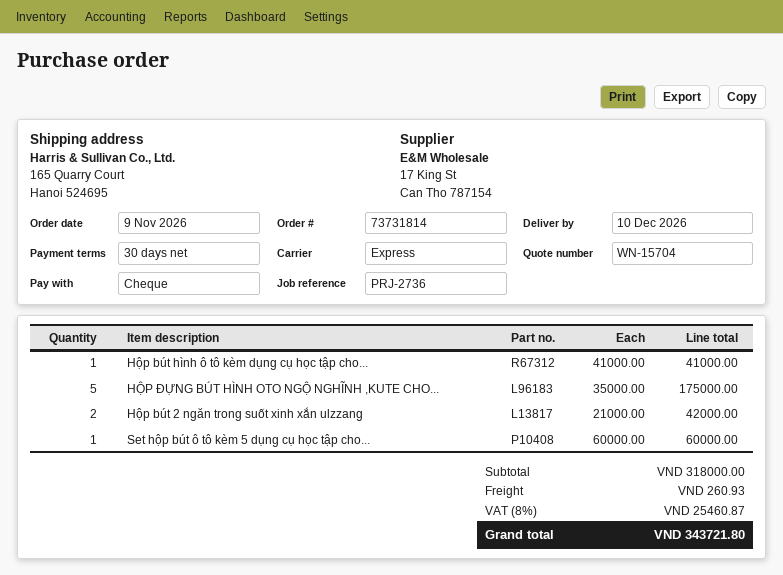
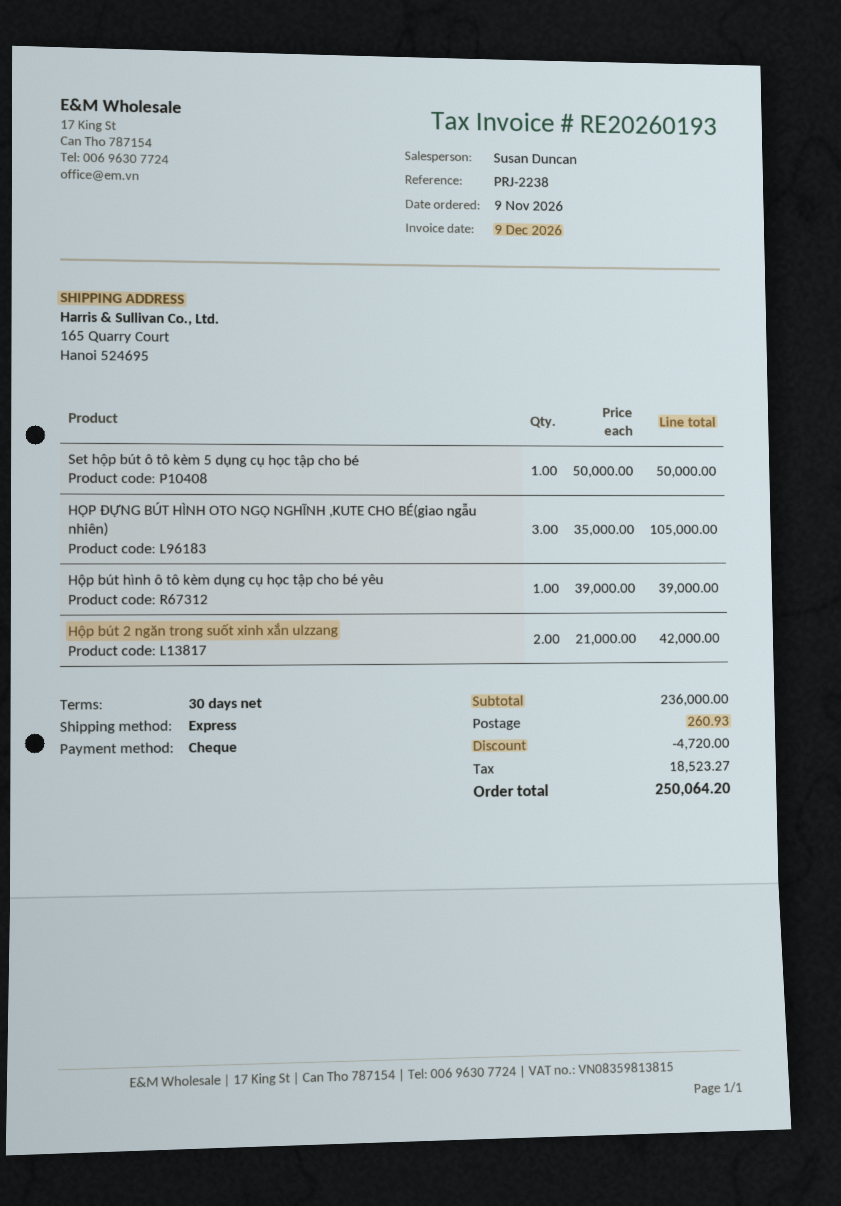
reference: PRJ-2736 -> PRJ-2238
Hộp bút hình ô tô kèm dụng cụ học tập cho...: 1 x 41000.00 = 41000.00 -> 1 x 39000.00 = 39000.00
HỘP ĐỰNG BÚT HÌNH OTO NGỘ NGHĨNH ,KUTE CHO...: 5 x 35000.00 = 175000.00 -> 3 x 35000.00 = 105000.00
Set hộp bút ô tô kèm 5 dụng cụ học tập cho...: 1 x 60000.00 = 60000.00 -> 1 x 50000.00 = 50000.00
subtotal: 318000.00 -> 236000.00
discount: none -> 4720.00
tax: 25460.87 -> 18523.27
total: 343721.80 -> 250064.20

